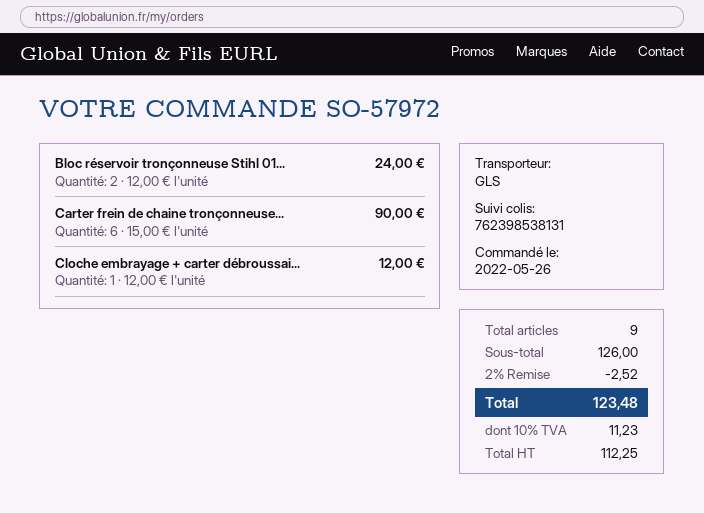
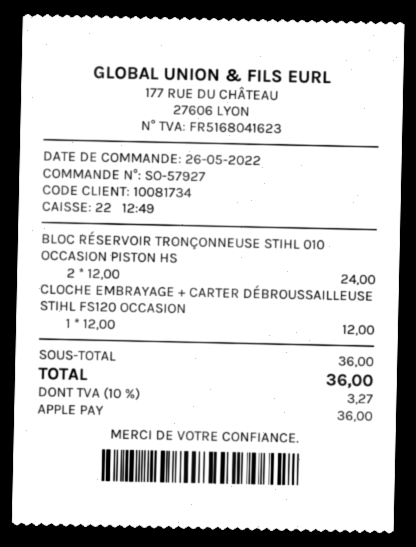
order number: SO-57972 -> SO-57927
Carter frein de chaine tronçonneuse...: 6 x 15.00 = 90.00 -> none
subtotal: 126.00 -> 36.00
discount: 2% = 2.52 -> none
tax: 10% = 11.23 -> 10% = 3.27
total: 123.48 -> 36.00

